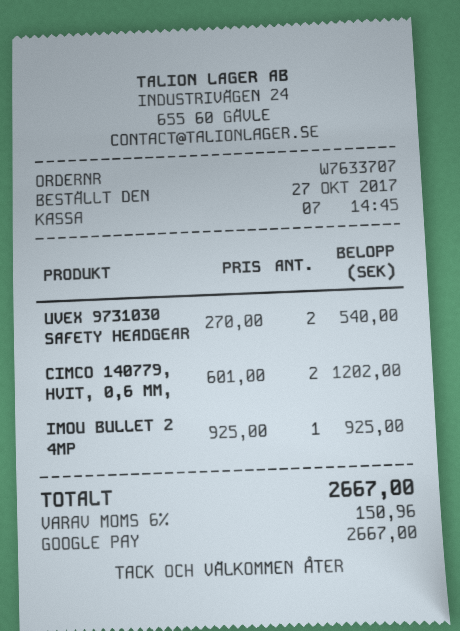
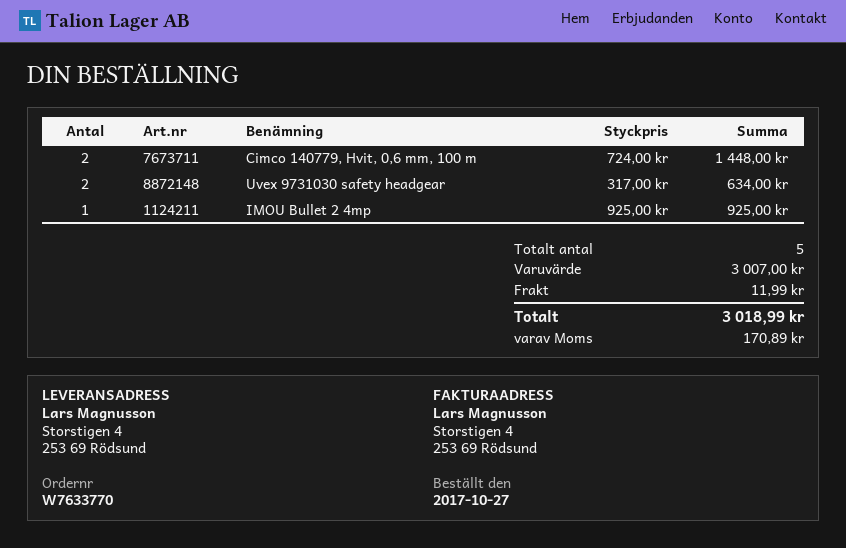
order number: W7633707 -> W7633770
UVEX 9731030 SAFETY HEADGEAR: 2 x 270.00 = 540.00 -> 2 x 317.00 = 634.00
CIMCO 140779, HVIT, 0,6 MM,: 2 x 601.00 = 1202.00 -> 2 x 724.00 = 1448.00
shipping: none -> 11.99
tax: 150.96 -> 170.89
total: 2667.00 -> 3018.99

